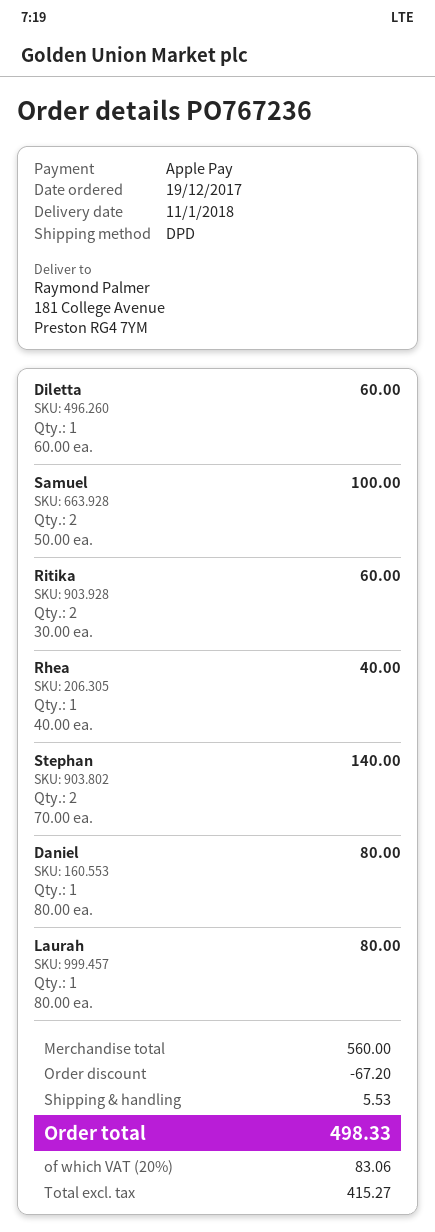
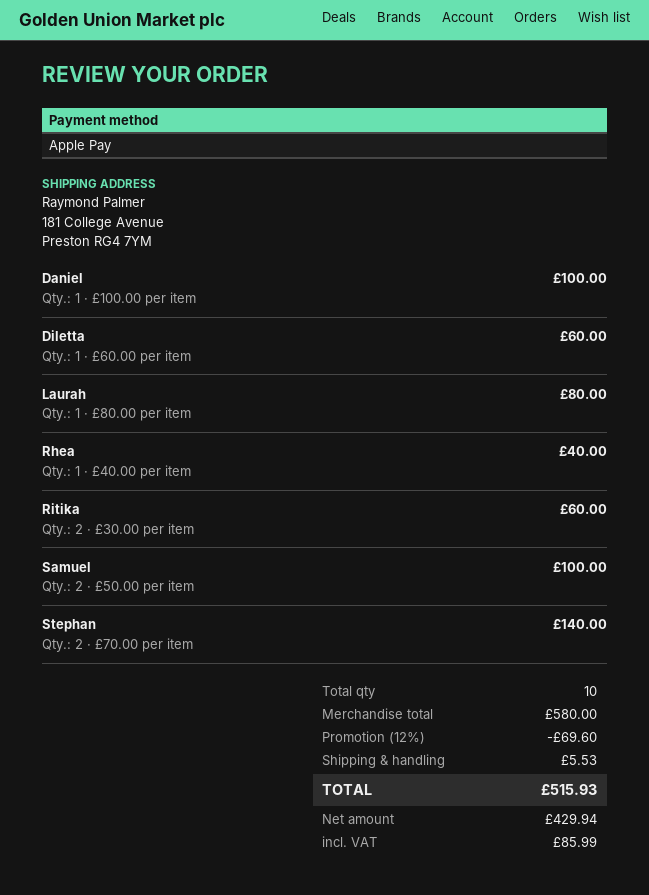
Daniel: 1 x 80.00 = 80.00 -> 1 x 100.00 = 100.00
subtotal: 560.00 -> 580.00
discount: 67.20 -> 69.60
net: 415.27 -> 429.94
tax: 83.06 -> 85.99
total: 498.33 -> 515.93

